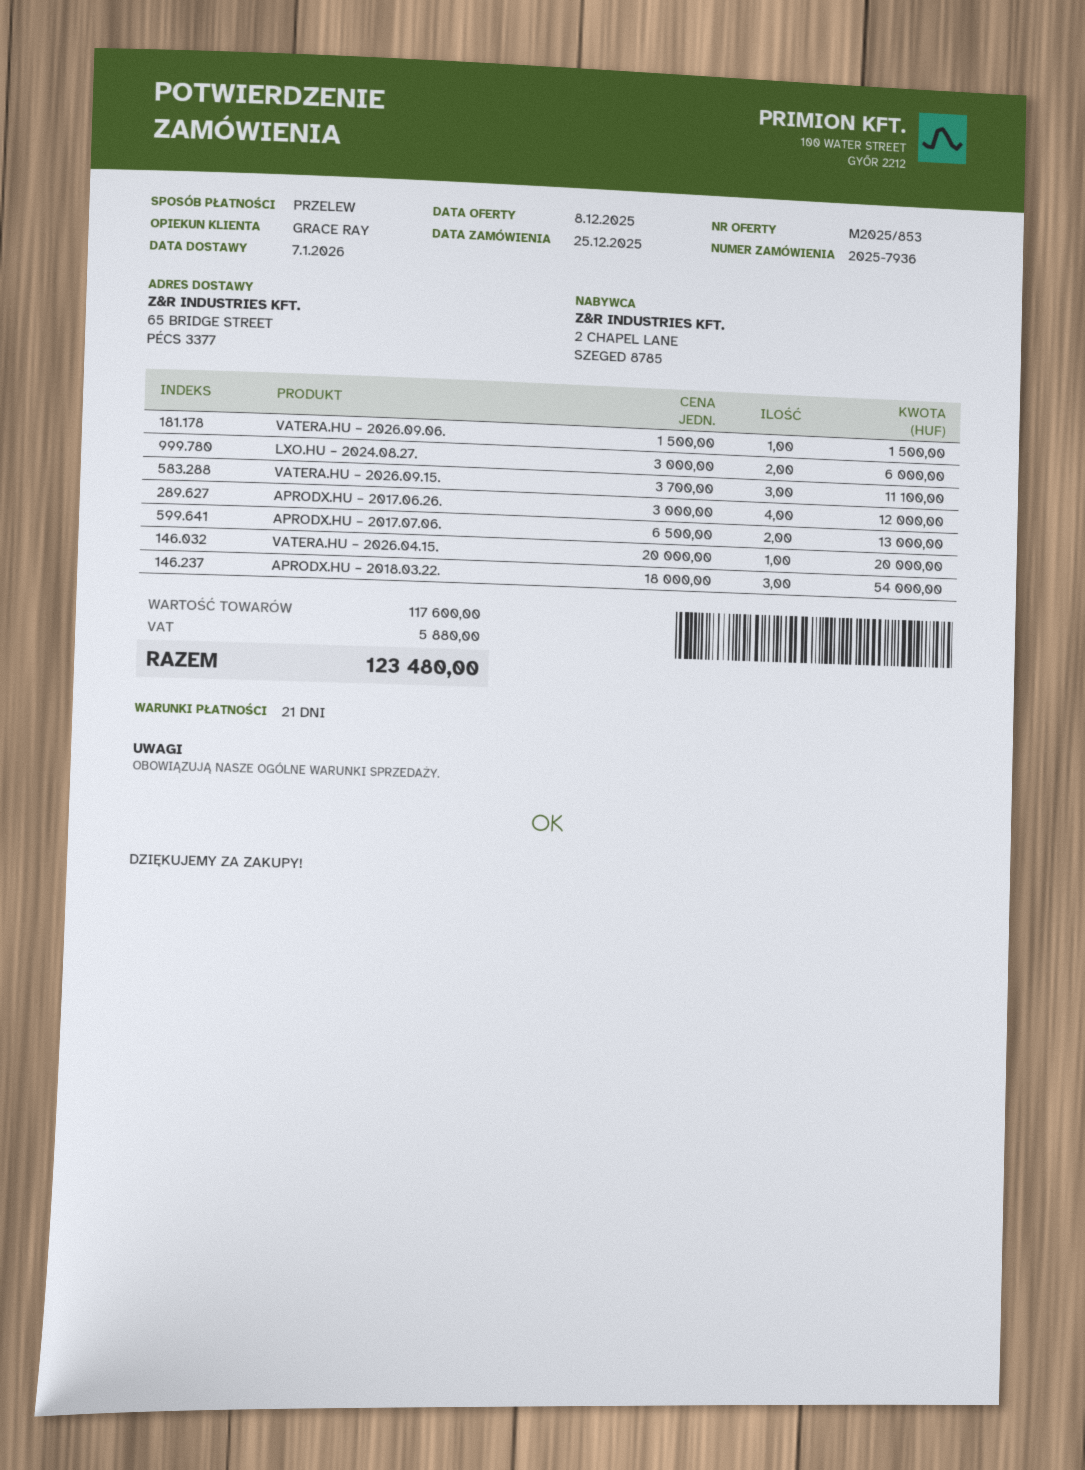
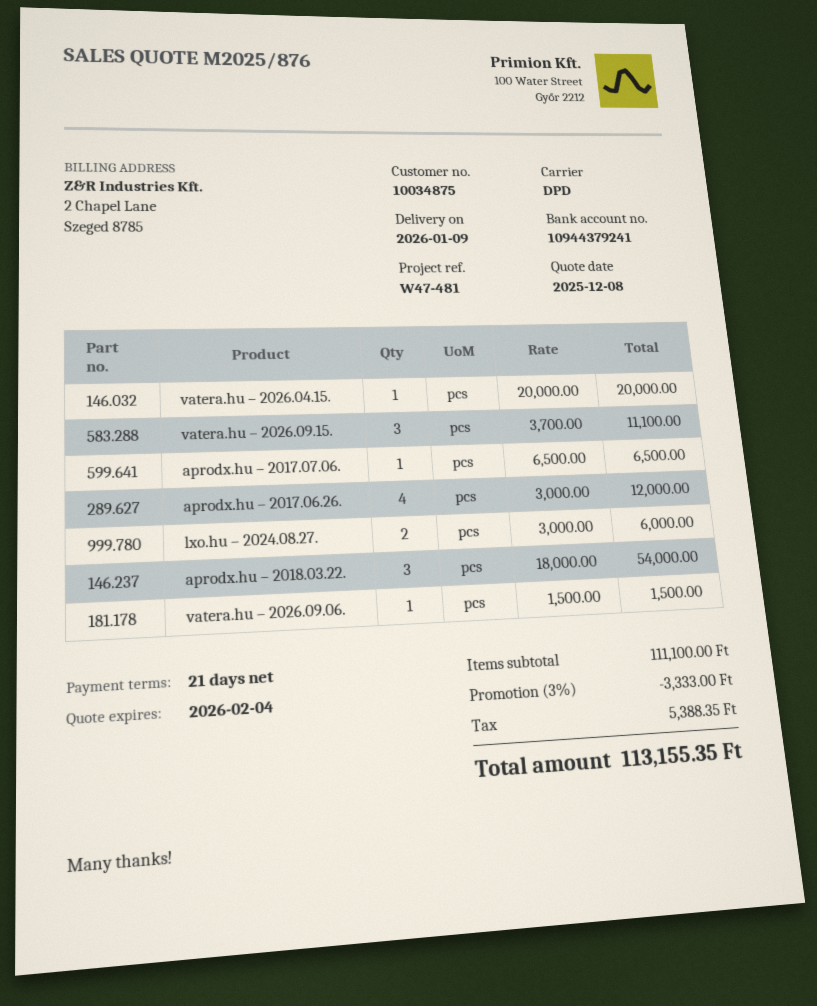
quote number: M2025/853 -> M2025/876
delivery date: 2026-01-07 -> 2026-01-09
APRODX.HU – 2017.07.06.: 2 x 6500.00 = 13000.00 -> 1 x 6500.00 = 6500.00
subtotal: 117600.00 -> 111100.00
discount: none -> 3% = 3333.00
tax: 5880.00 -> 5388.35
total: 123480.00 -> 113155.35

